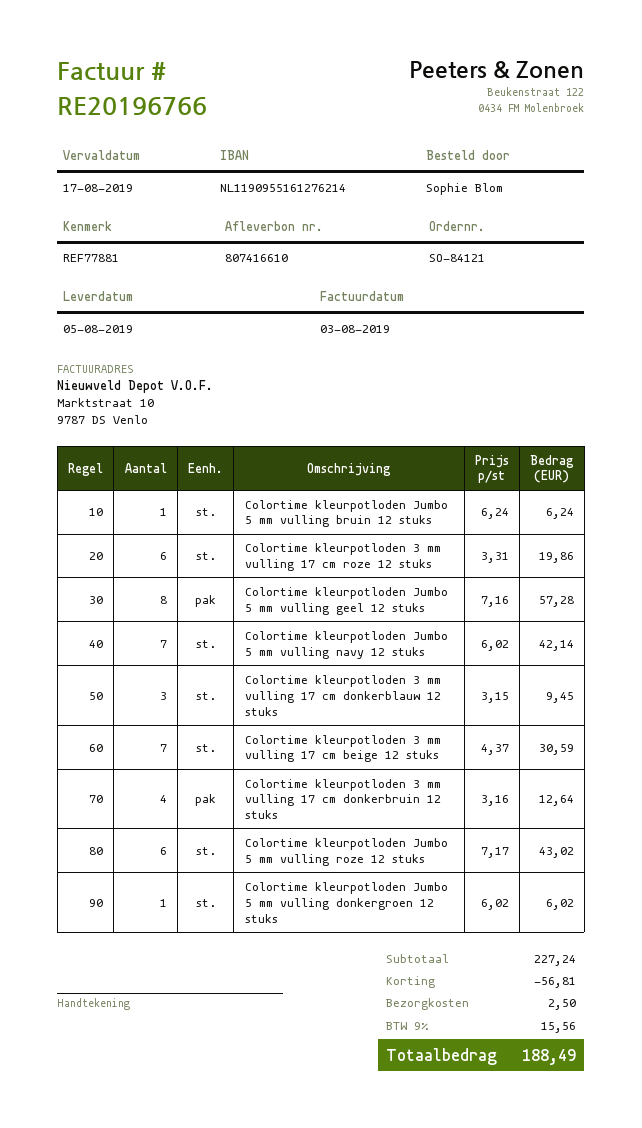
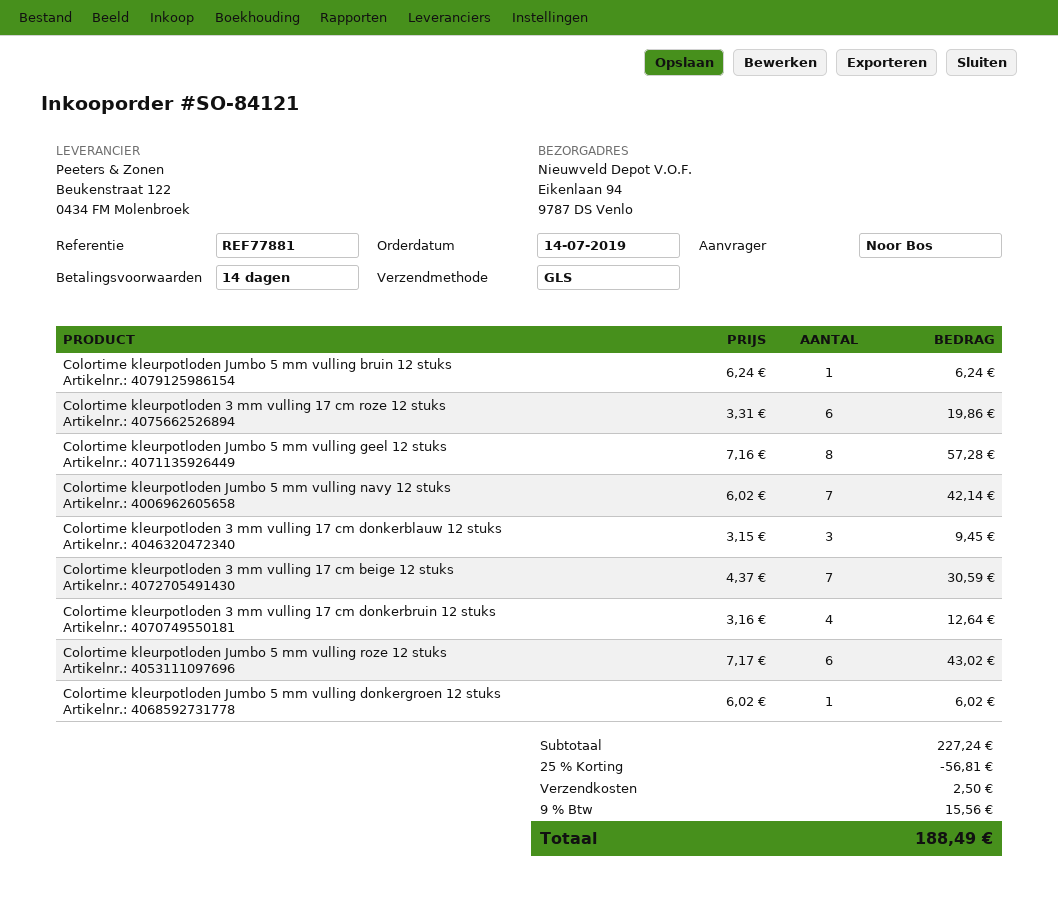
ordered by: Sophie Blom -> Noor Bos

